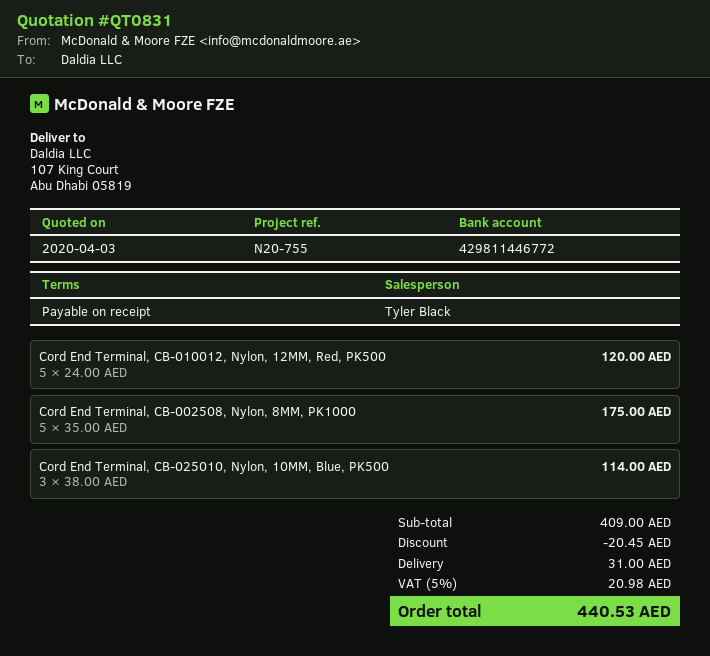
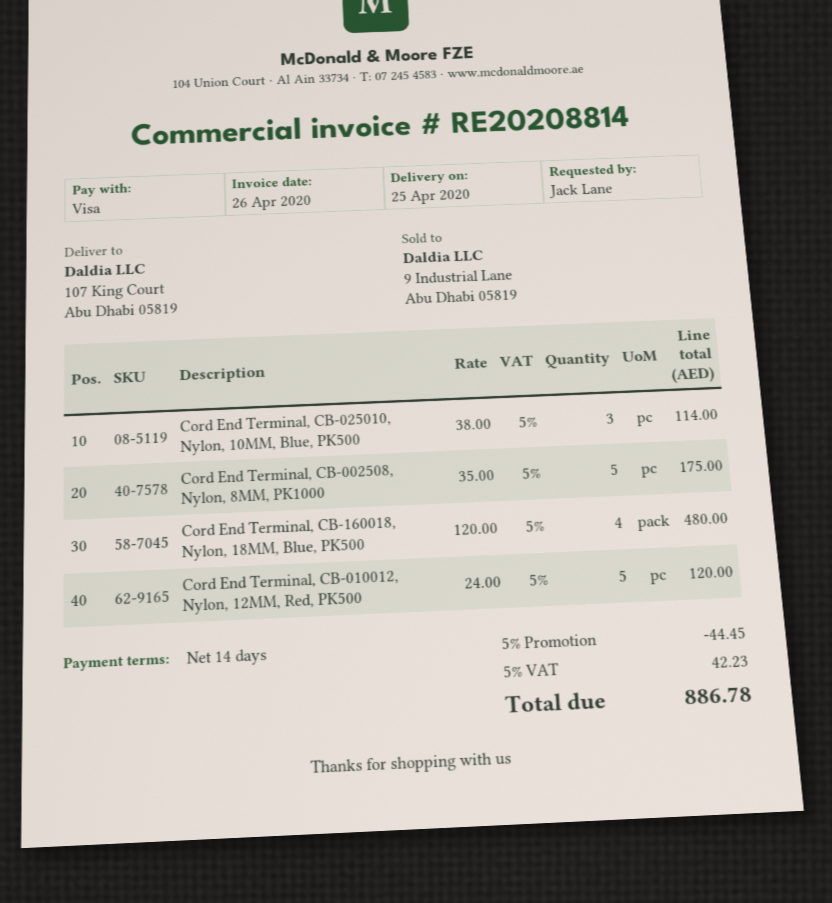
payment terms: on receipt -> 14 days
Cord End Terminal, CB-160018, Nylon, 18MM, Blue, PK500: none -> 4 x 120.00 = 480.00
discount: 20.45 -> 44.45
shipping: 31.00 -> none
tax: 5% = 20.98 -> 5% = 42.23
total: 440.53 -> 886.78

